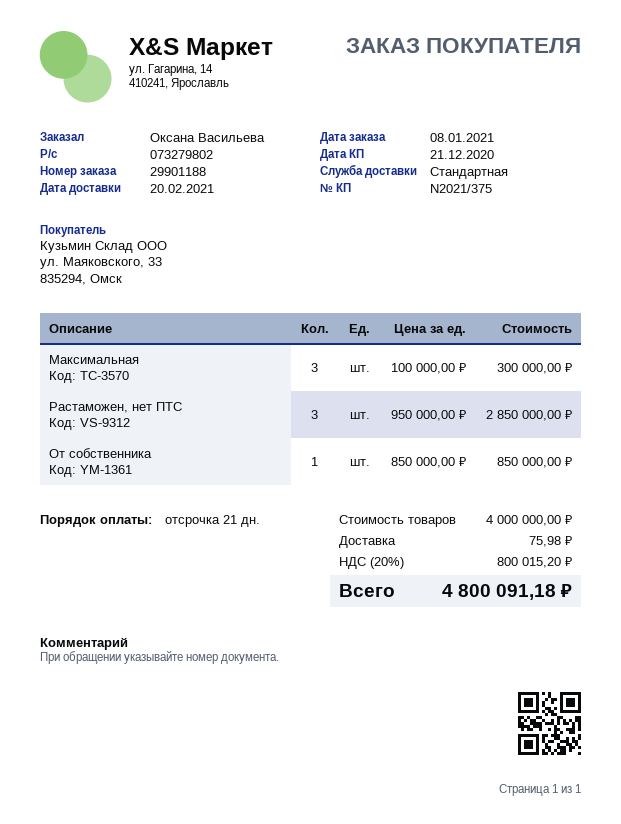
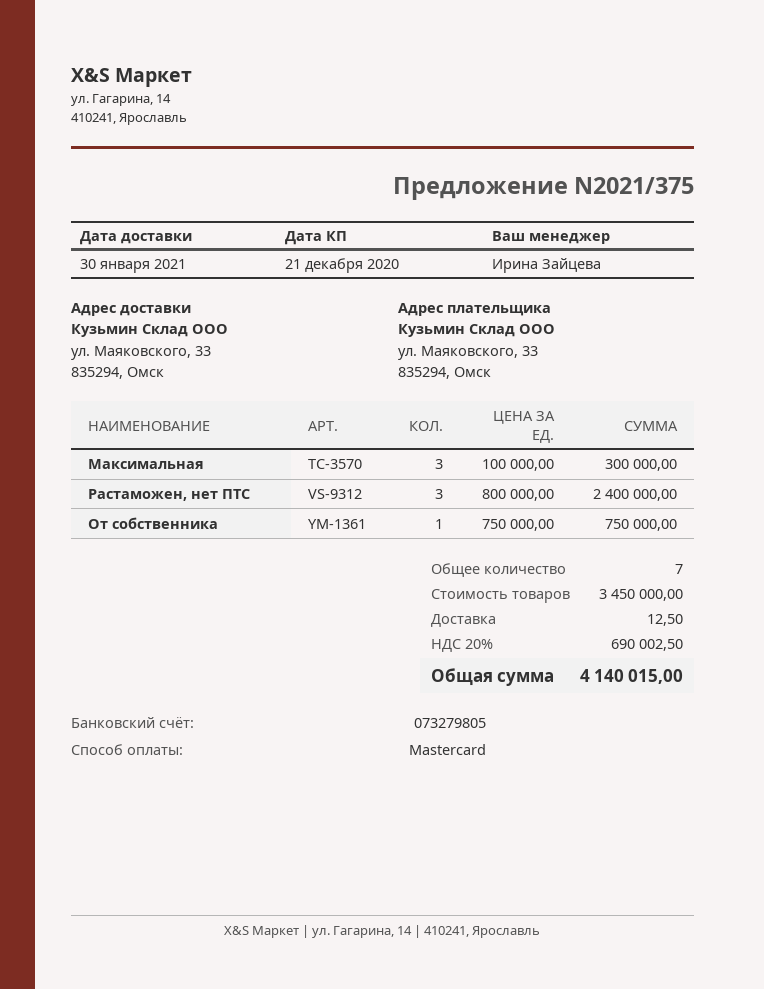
delivery date: 2021-02-20 -> 2021-01-30
bank account: 073279802 -> 073279805
Растаможен, нет ПТС: 3 x 950000.00 = 2850000.00 -> 3 x 800000.00 = 2400000.00
От собственника: 1 x 850000.00 = 850000.00 -> 1 x 750000.00 = 750000.00
subtotal: 4000000.00 -> 3450000.00
shipping: 75.98 -> 12.50
tax: 20% = 800015.20 -> 20% = 690002.50
total: 4800091.18 -> 4140015.00

